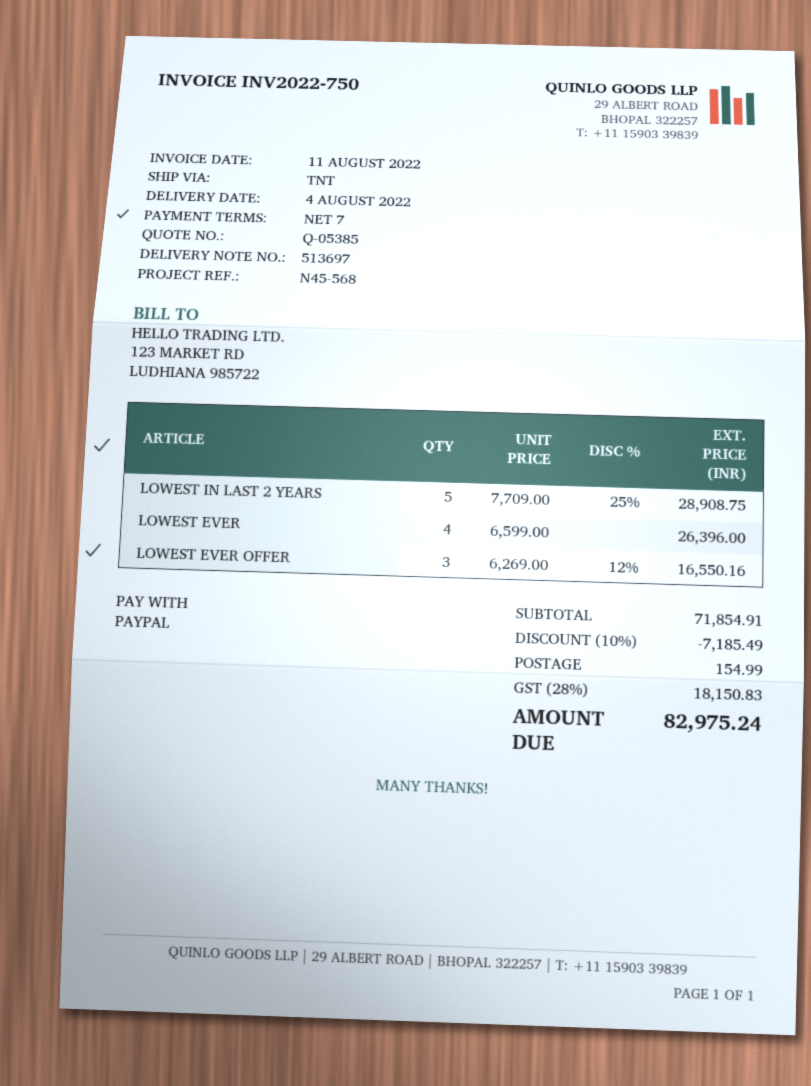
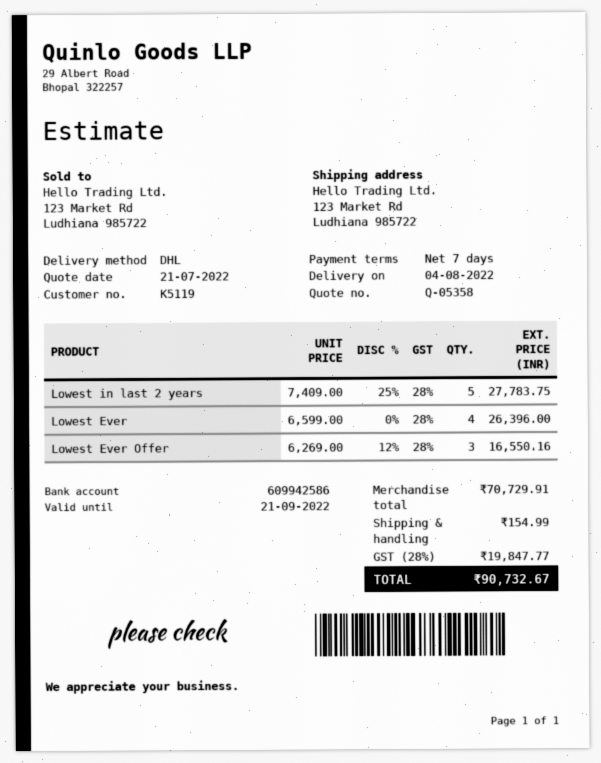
quote number: Q-05385 -> Q-05358
shipping method: TNT -> DHL
LOWEST IN LAST 2 YEARS: 5 x 7709.00 - 25% = 28908.75 -> 5 x 7409.00 - 25% = 27783.75
subtotal: 71854.91 -> 70729.91
discount: 10% = 7185.49 -> none
tax: 28% = 18150.83 -> 28% = 19847.77
total: 82975.24 -> 90732.67

